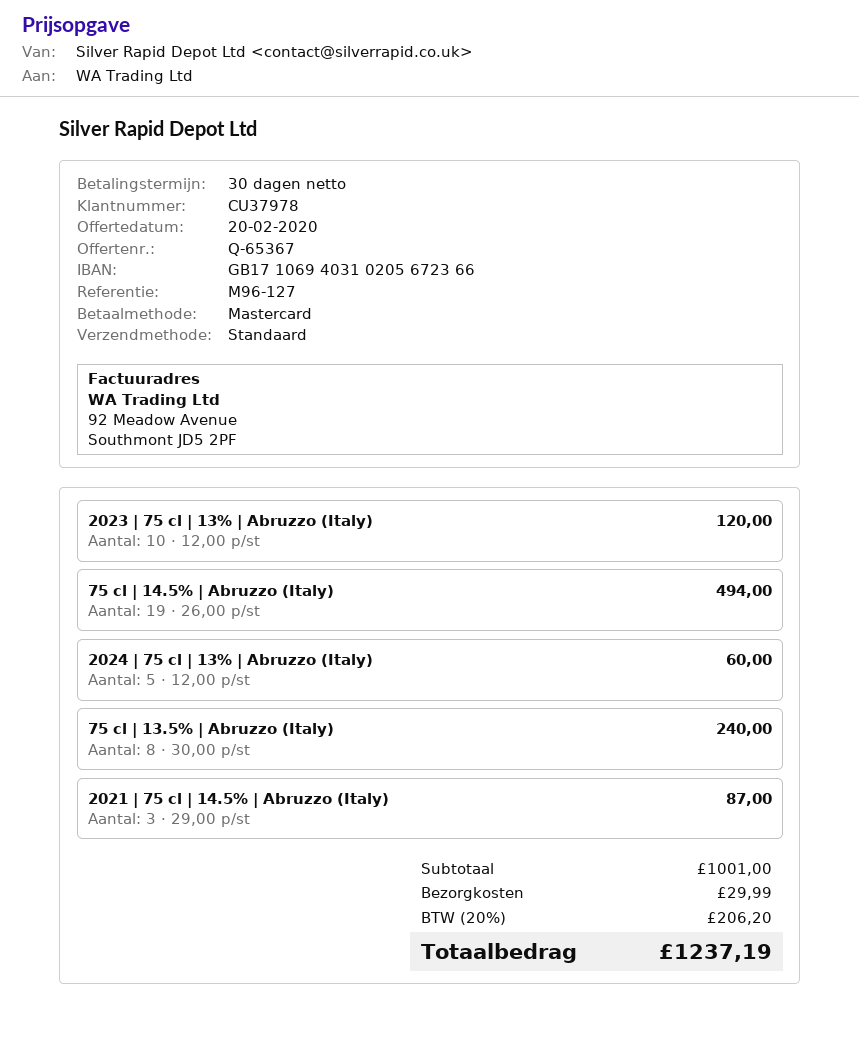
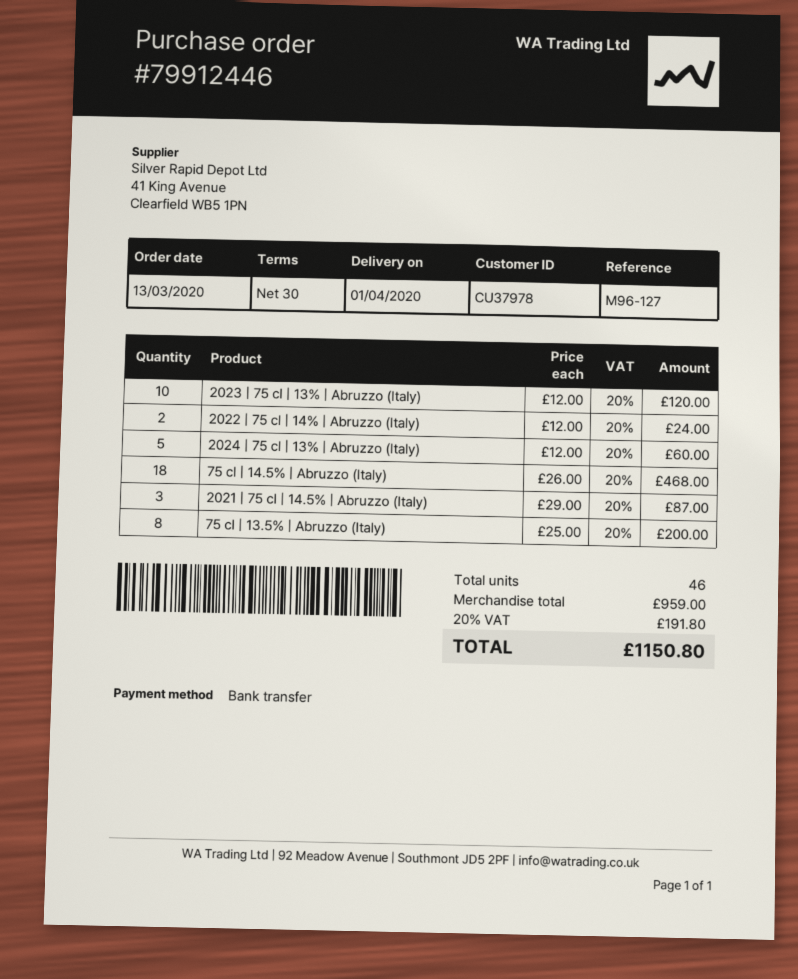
payment method: Mastercard -> bank transfer
75 cl | 14.5% | Abruzzo (Italy): 19 x 26.00 = 494.00 -> 18 x 26.00 = 468.00
75 cl | 13.5% | Abruzzo (Italy): 8 x 30.00 = 240.00 -> 8 x 25.00 = 200.00
2022 | 75 cl | 14% | Abruzzo (Italy): none -> 2 x 12.00 = 24.00
subtotal: 1001.00 -> 959.00
shipping: 29.99 -> none
tax: 20% = 206.20 -> 20% = 191.80
total: 1237.19 -> 1150.80

